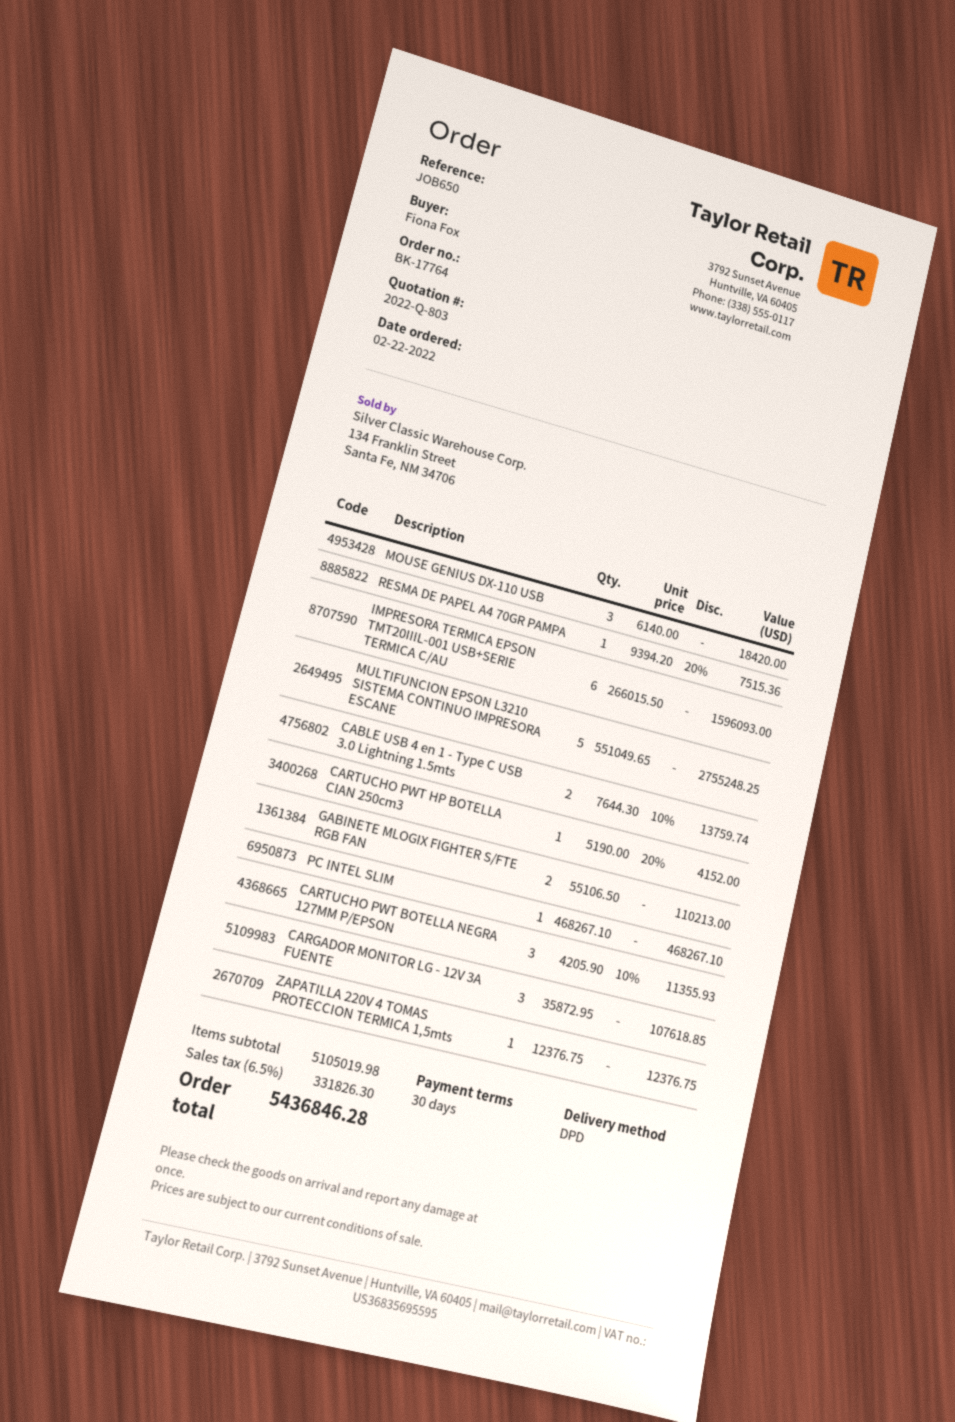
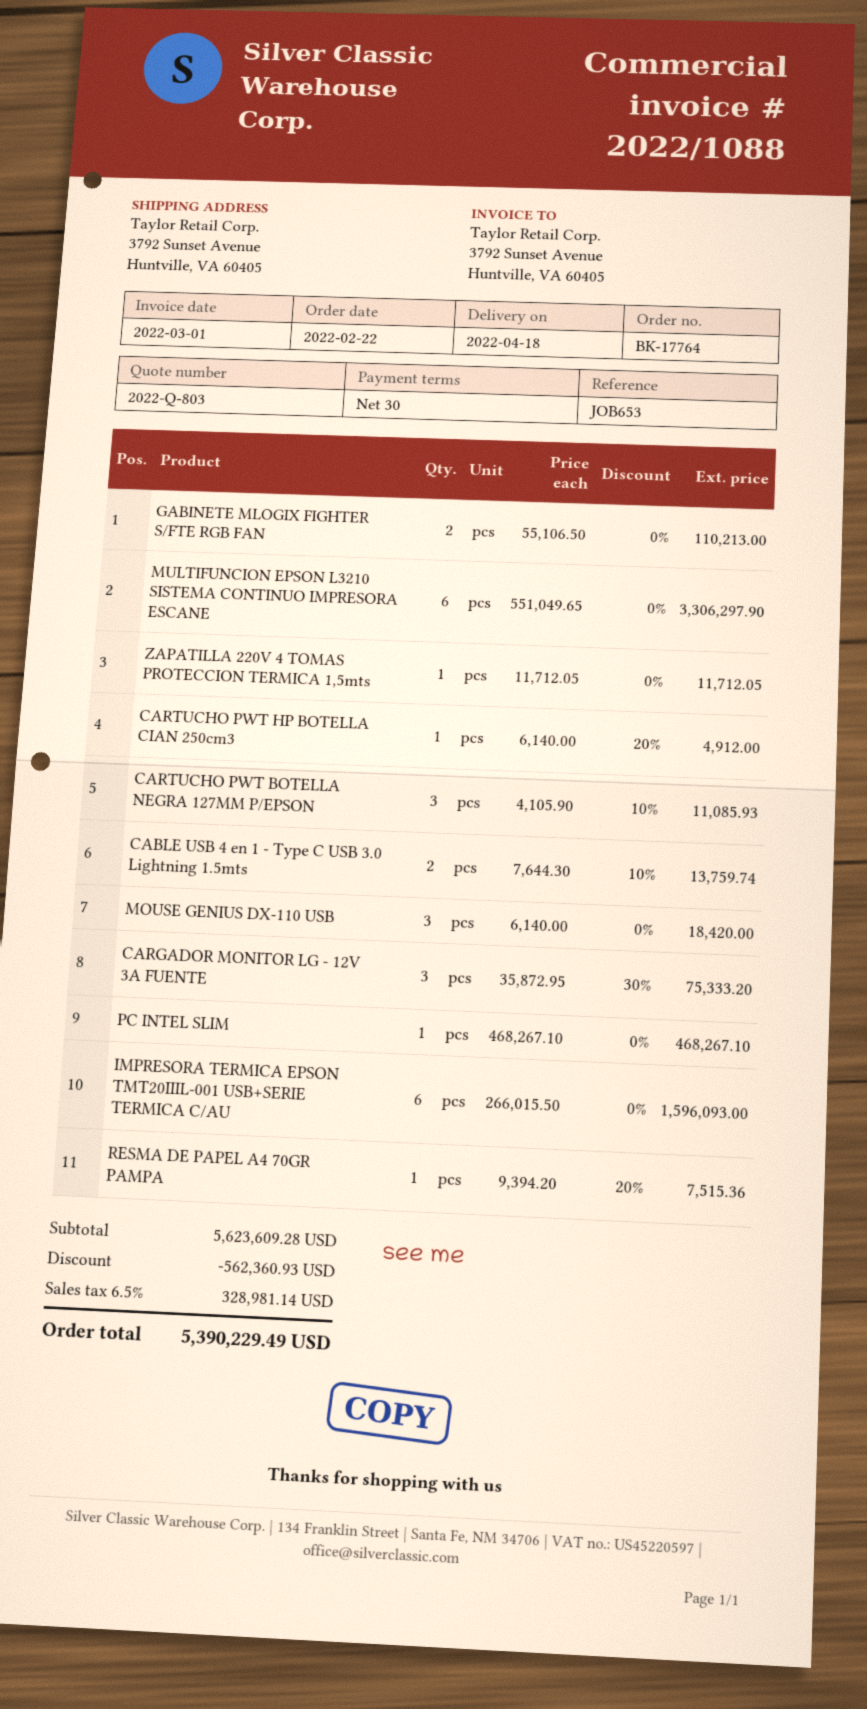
reference: JOB650 -> JOB653
MULTIFUNCION EPSON L3210 SISTEMA CONTINUO IMPRESORA ESCANE: 5 x 551049.65 = 2755248.25 -> 6 x 551049.65 = 3306297.90
CARTUCHO PWT HP BOTELLA CIAN 250cm3: 1 x 5190.00 - 20% = 4152.00 -> 1 x 6140.00 - 20% = 4912.00
CARTUCHO PWT BOTELLA NEGRA 127MM P/EPSON: 3 x 4205.90 - 10% = 11355.93 -> 3 x 4105.90 - 10% = 11085.93
CARGADOR MONITOR LG - 12V 3A FUENTE: 3 x 35872.95 = 107618.85 -> 3 x 35872.95 - 30% = 75333.20
ZAPATILLA 220V 4 TOMAS PROTECCION TERMICA 1,5mts: 1 x 12376.75 = 12376.75 -> 1 x 11712.05 = 11712.05
subtotal: 5105019.98 -> 5623609.28
discount: none -> 562360.93
tax: 6.5% = 331826.30 -> 6.5% = 328981.14
total: 5436846.28 -> 5390229.49

